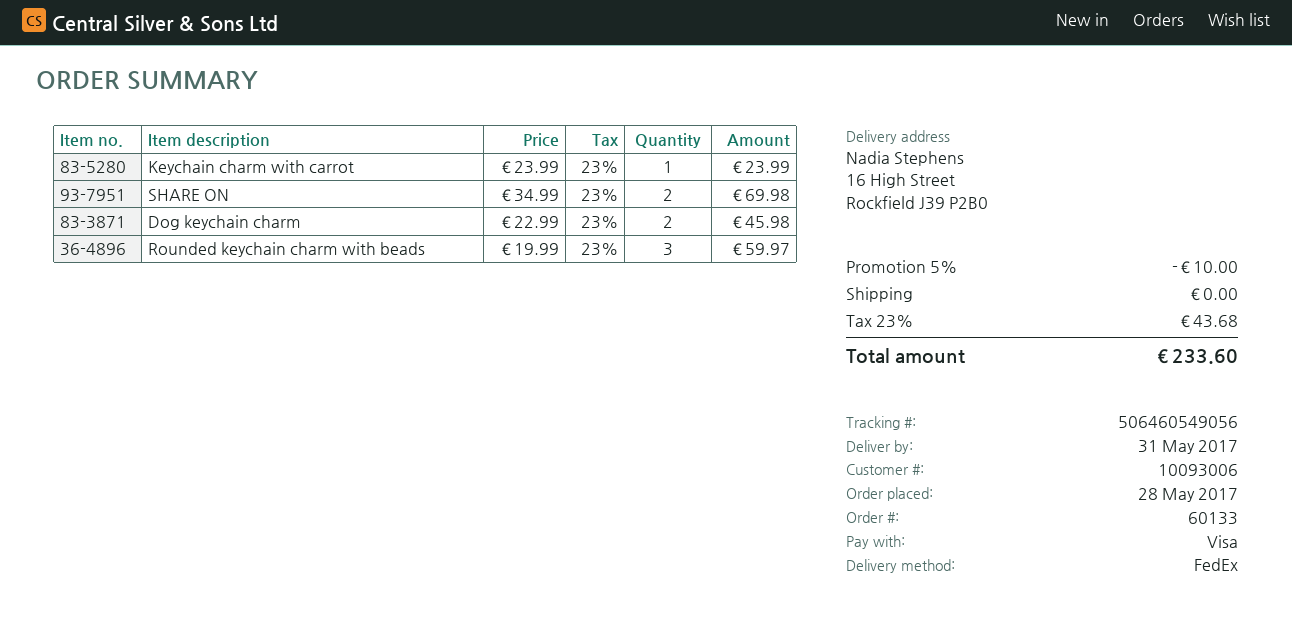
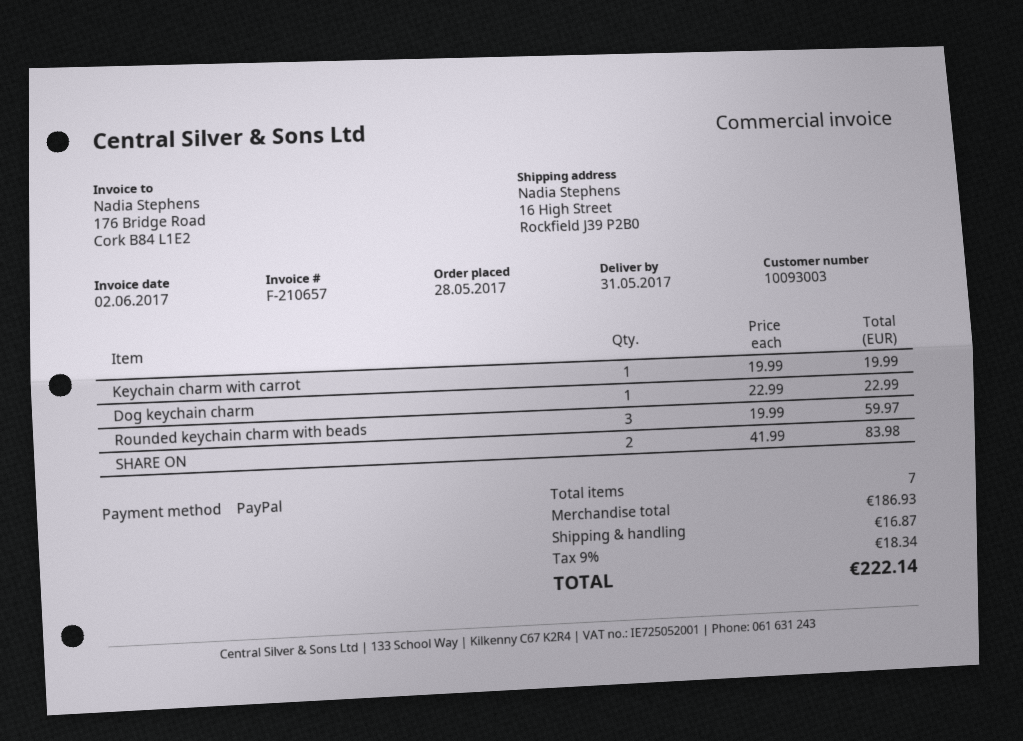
customer number: 10093006 -> 10093003
payment method: Visa -> PayPal
Keychain charm with carrot: 1 x 23.99 = 23.99 -> 1 x 19.99 = 19.99
SHARE ON: 2 x 34.99 = 69.98 -> 2 x 41.99 = 83.98
Dog keychain charm: 2 x 22.99 = 45.98 -> 1 x 22.99 = 22.99
discount: 5% = 10.00 -> none
shipping: 0.00 -> 16.87
tax: 23% = 43.68 -> 9% = 18.34
total: 233.60 -> 222.14

